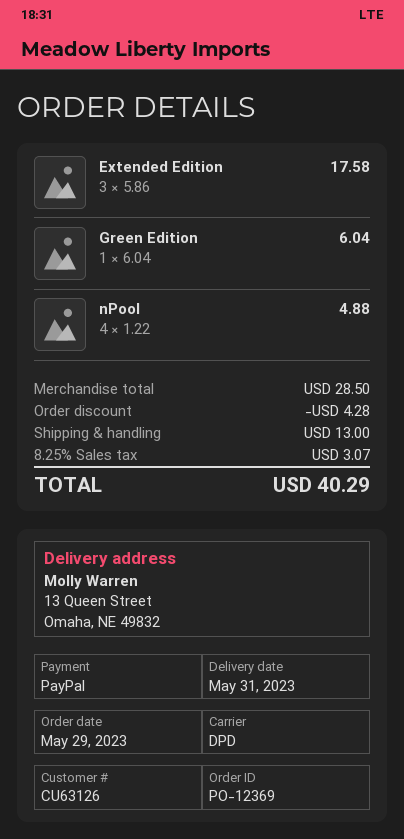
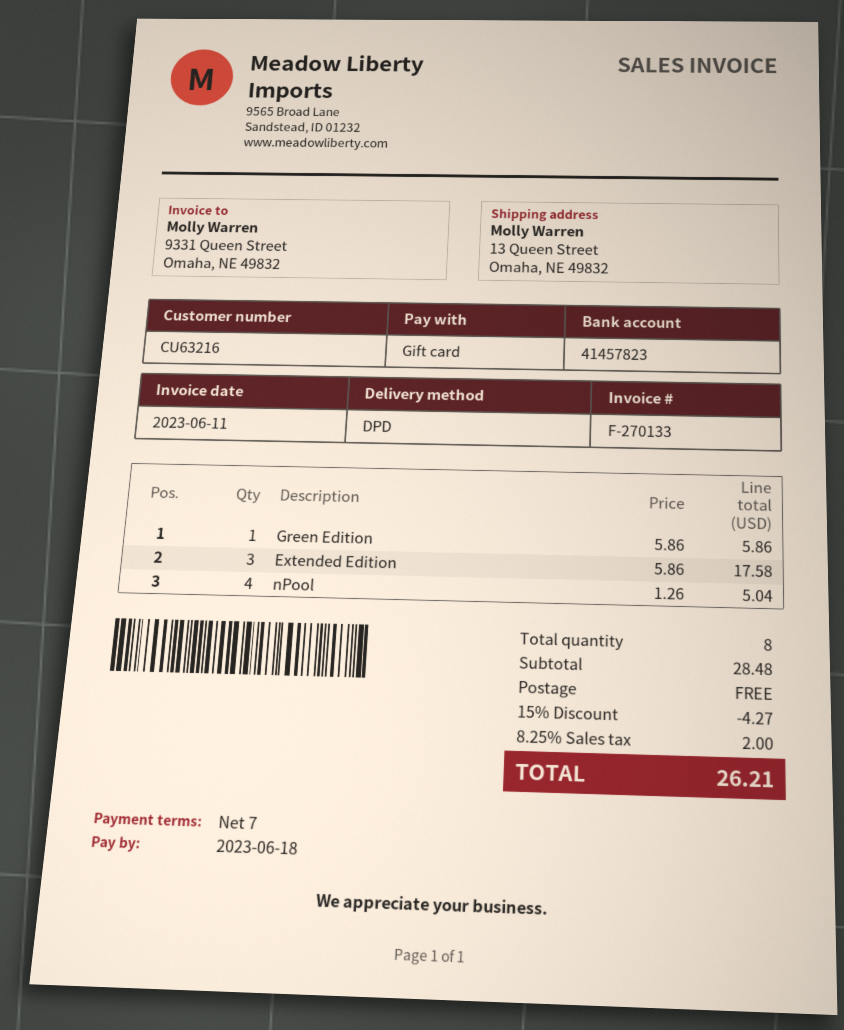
customer number: CU63126 -> CU63216
payment method: PayPal -> gift card
Green Edition: 1 x 6.04 = 6.04 -> 1 x 5.86 = 5.86
nPool: 4 x 1.22 = 4.88 -> 4 x 1.26 = 5.04
subtotal: 28.50 -> 28.48
discount: 4.28 -> 4.27
shipping: 13.00 -> 0.00
tax: 8.25% = 3.07 -> 8.25% = 2.00
total: 40.29 -> 26.21

